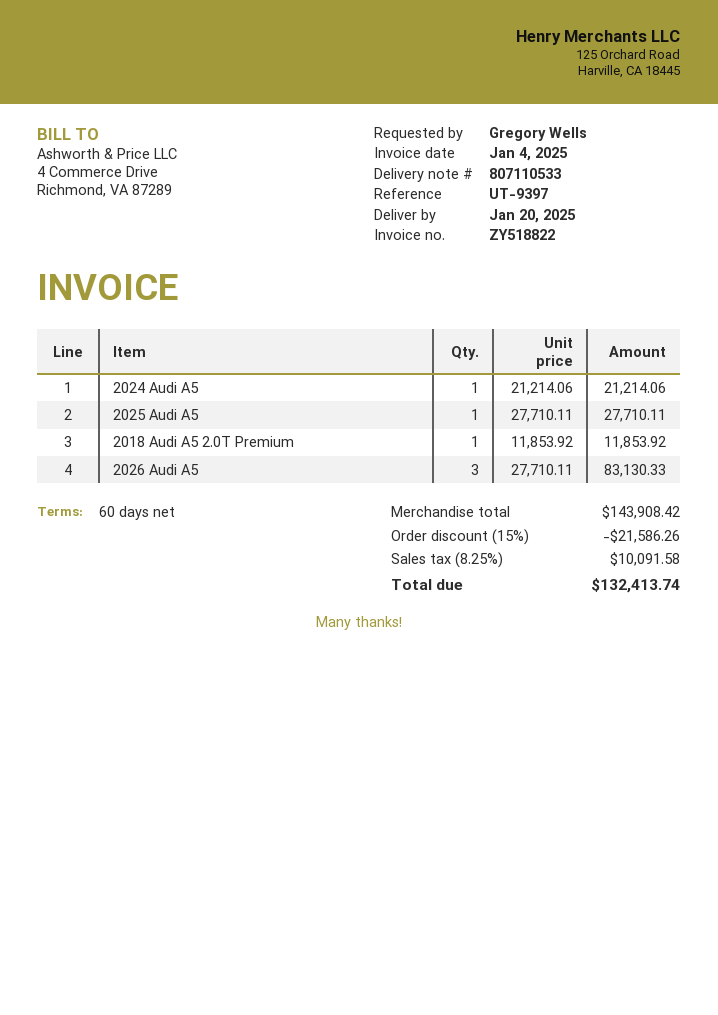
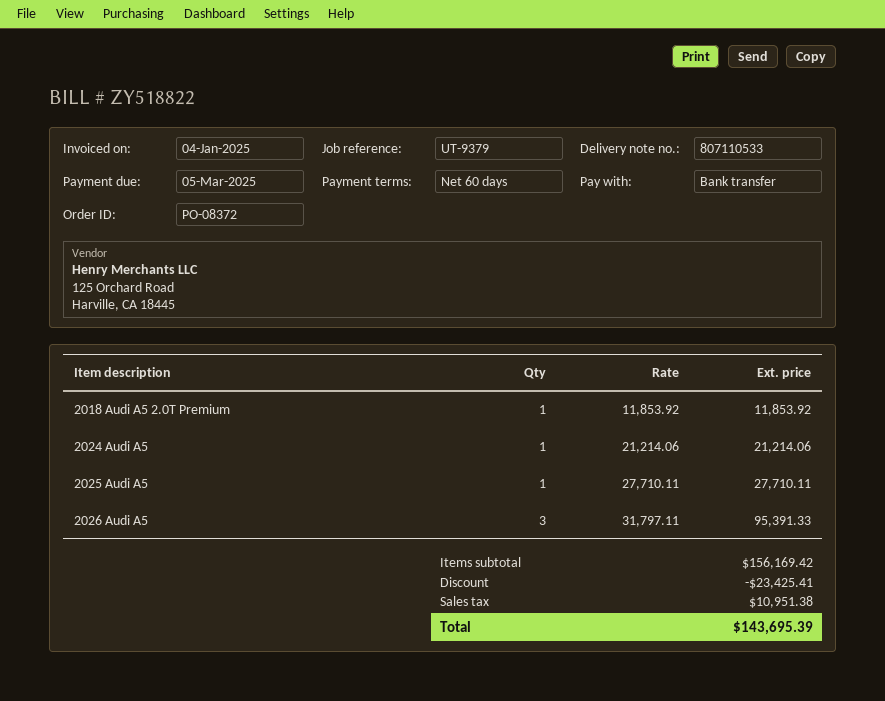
reference: UT-9397 -> UT-9379
2026 Audi A5: 3 x 27710.11 = 83130.33 -> 3 x 31797.11 = 95391.33
subtotal: 143908.42 -> 156169.42
discount: 21586.26 -> 23425.41
tax: 10091.58 -> 10951.38
total: 132413.74 -> 143695.39

